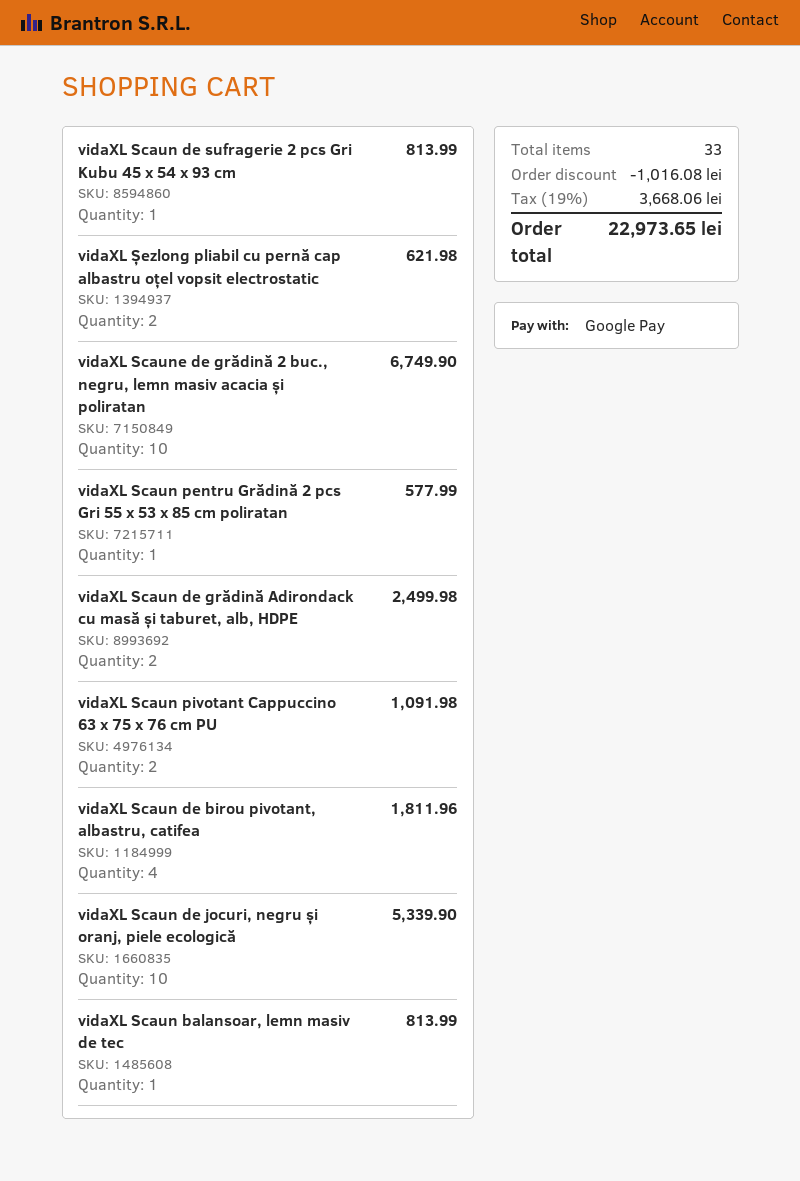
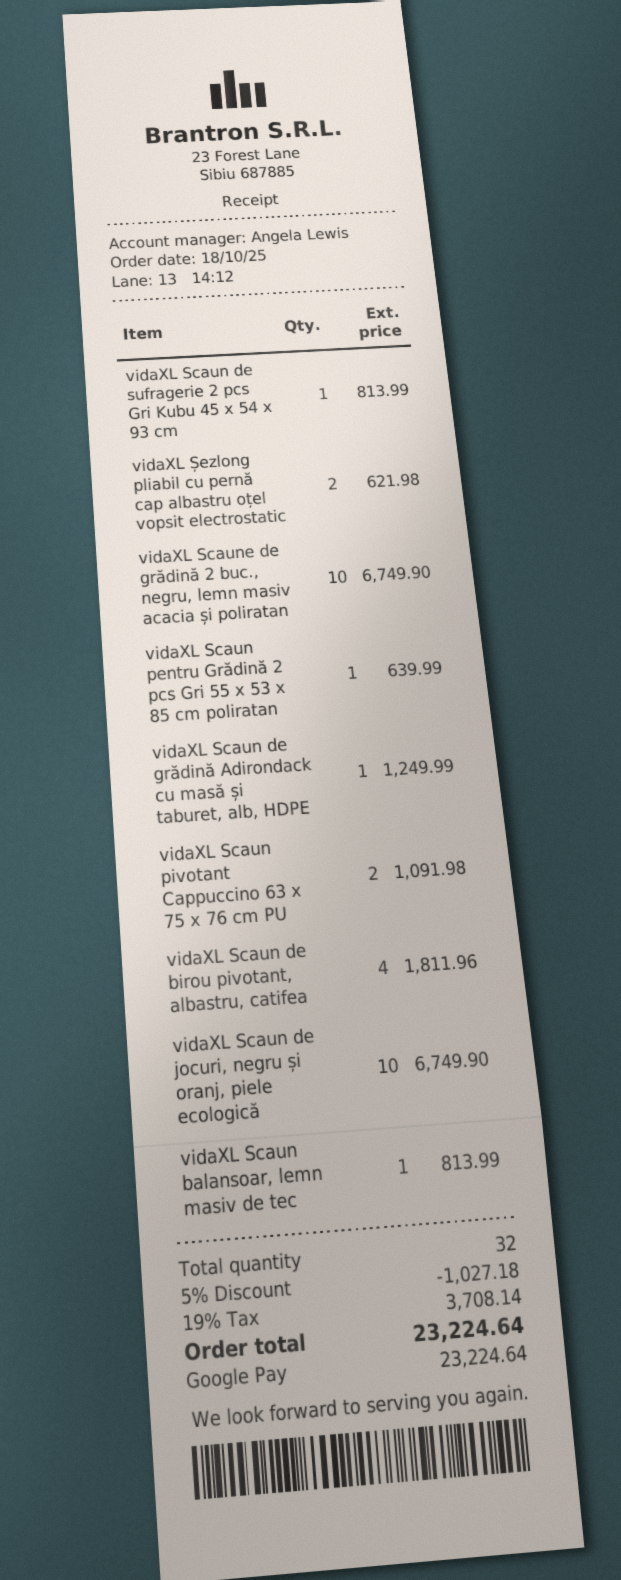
vidaXL Scaun pentru Grădină 2 pcs Gri 55 x 53 x 85 cm poliratan: 1 for 577.99 -> 1 for 639.99
vidaXL Scaun de grădină Adirondack cu masă și taburet, alb, HDPE: 2 for 2499.98 -> 1 for 1249.99
vidaXL Scaun de jocuri, negru și oranj, piele ecologică: 10 for 5339.90 -> 10 for 6749.90
total quantity: 33 -> 32
discount: 1016.08 -> 1027.18
tax: 19% = 3668.06 -> 19% = 3708.14
total: 22973.65 -> 23224.64

